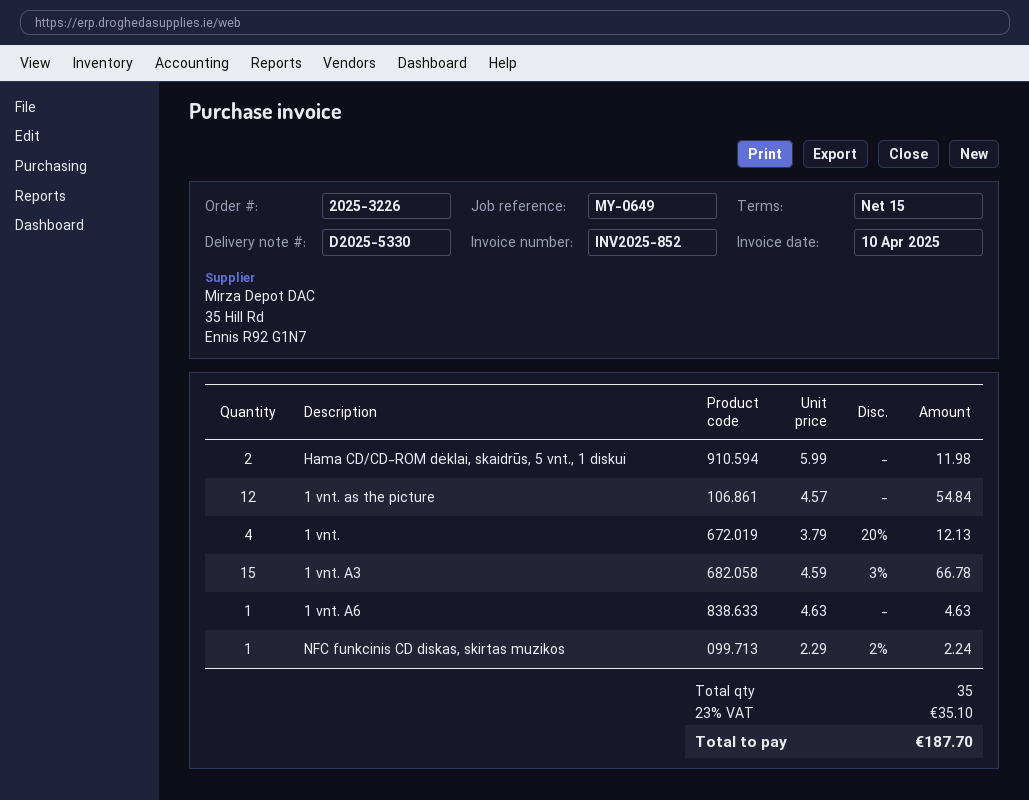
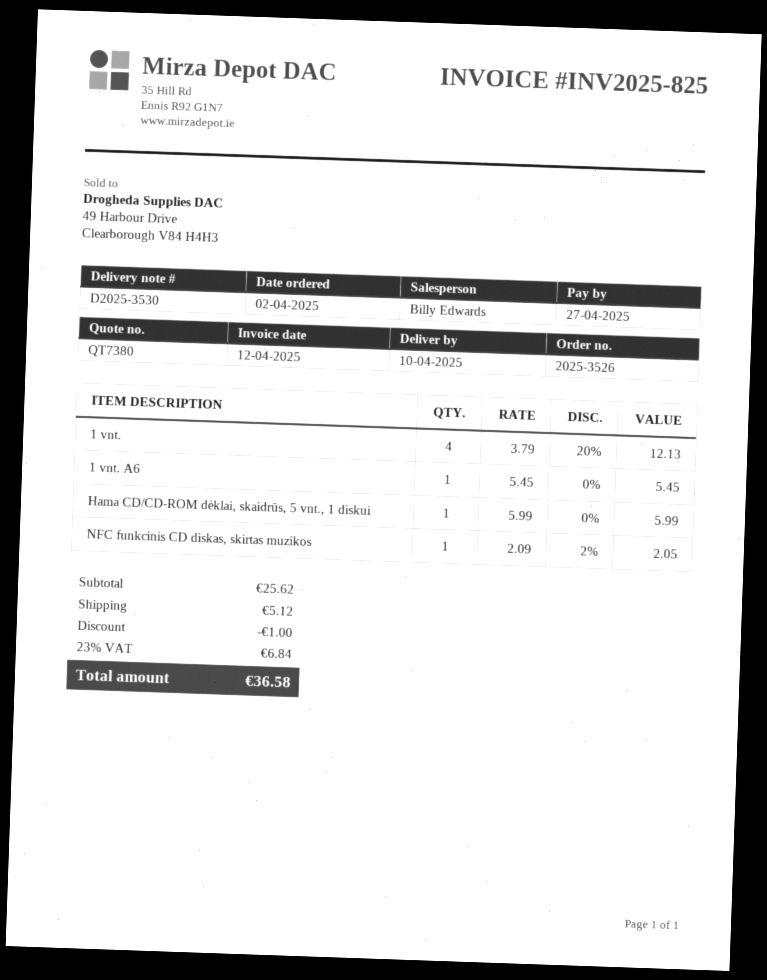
order number: 2025-3226 -> 2025-3526
delivery note number: D2025-5330 -> D2025-3530
invoice number: INV2025-852 -> INV2025-825
invoice date: 2025-04-10 -> 2025-04-12
Hama CD/CD-ROM dėklai, skaidrūs, 5 vnt., 1 diskui: 2 x 5.99 = 11.98 -> 1 x 5.99 = 5.99
1 vnt. as the picture: 12 x 4.57 = 54.84 -> none
1 vnt. A3: 15 x 4.59 - 3% = 66.78 -> none
1 vnt. A6: 1 x 4.63 = 4.63 -> 1 x 5.45 = 5.45
NFC funkcinis CD diskas, skirtas muzikos: 1 x 2.29 - 2% = 2.24 -> 1 x 2.09 - 2% = 2.05
discount: none -> 1.00
shipping: none -> 5.12
tax: 23% = 35.10 -> 23% = 6.84
total: 187.70 -> 36.58

